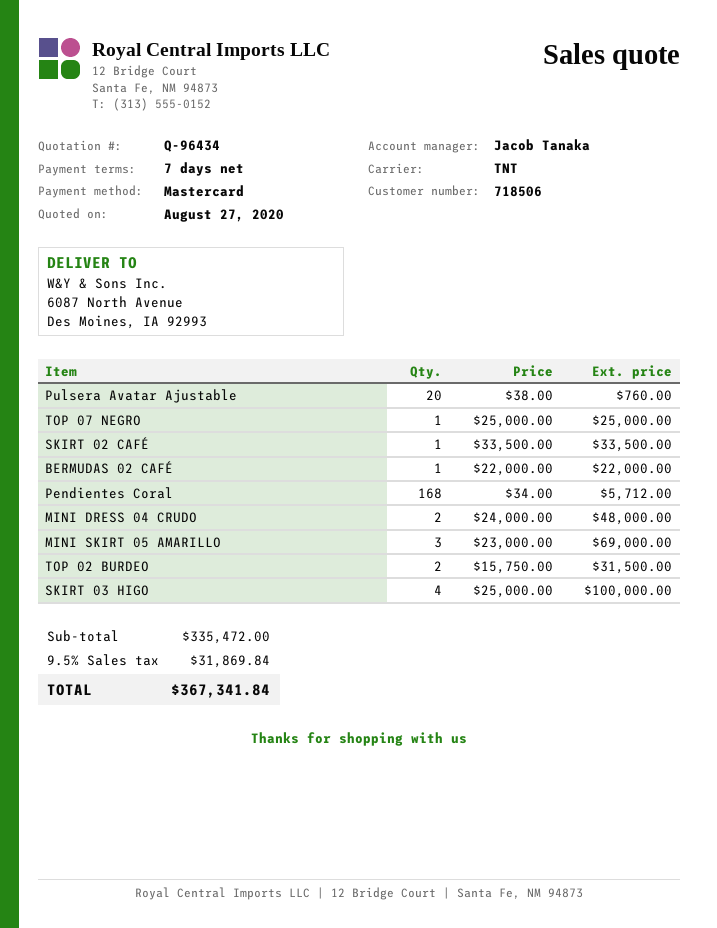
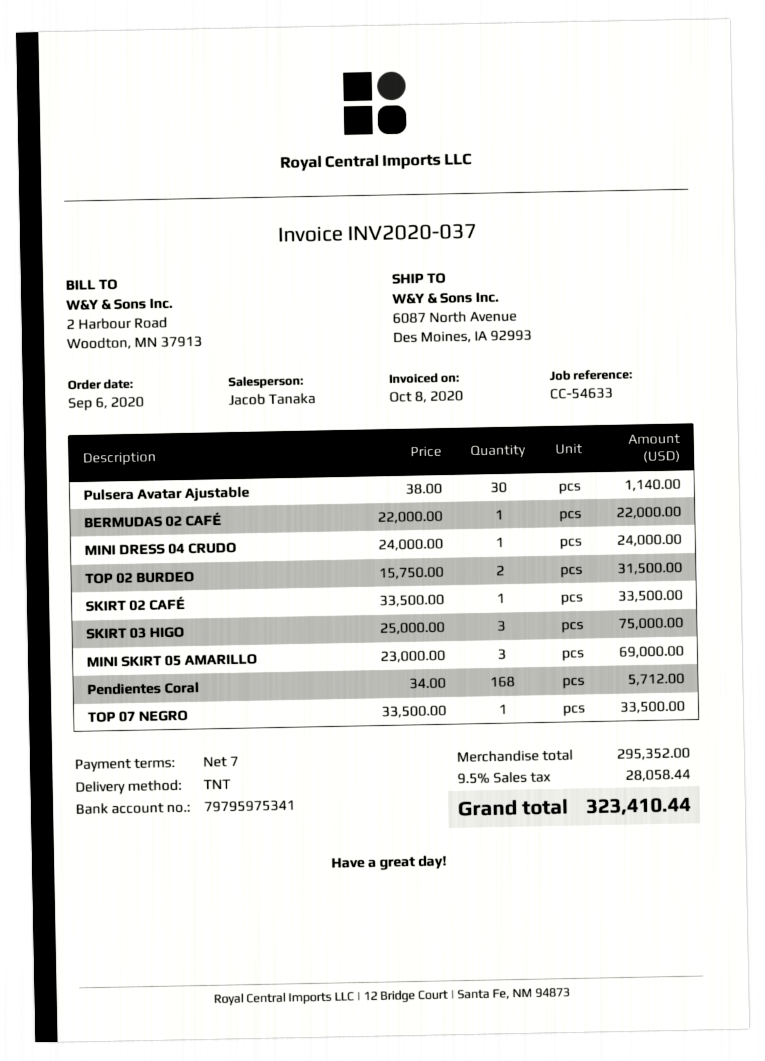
Pulsera Avatar Ajustable: 20 x 38.00 = 760.00 -> 30 x 38.00 = 1140.00
TOP 07 NEGRO: 1 x 25000.00 = 25000.00 -> 1 x 33500.00 = 33500.00
MINI DRESS 04 CRUDO: 2 x 24000.00 = 48000.00 -> 1 x 24000.00 = 24000.00
SKIRT 03 HIGO: 4 x 25000.00 = 100000.00 -> 3 x 25000.00 = 75000.00
subtotal: 335472.00 -> 295352.00
tax: 9.5% = 31869.84 -> 9.5% = 28058.44
total: 367341.84 -> 323410.44

